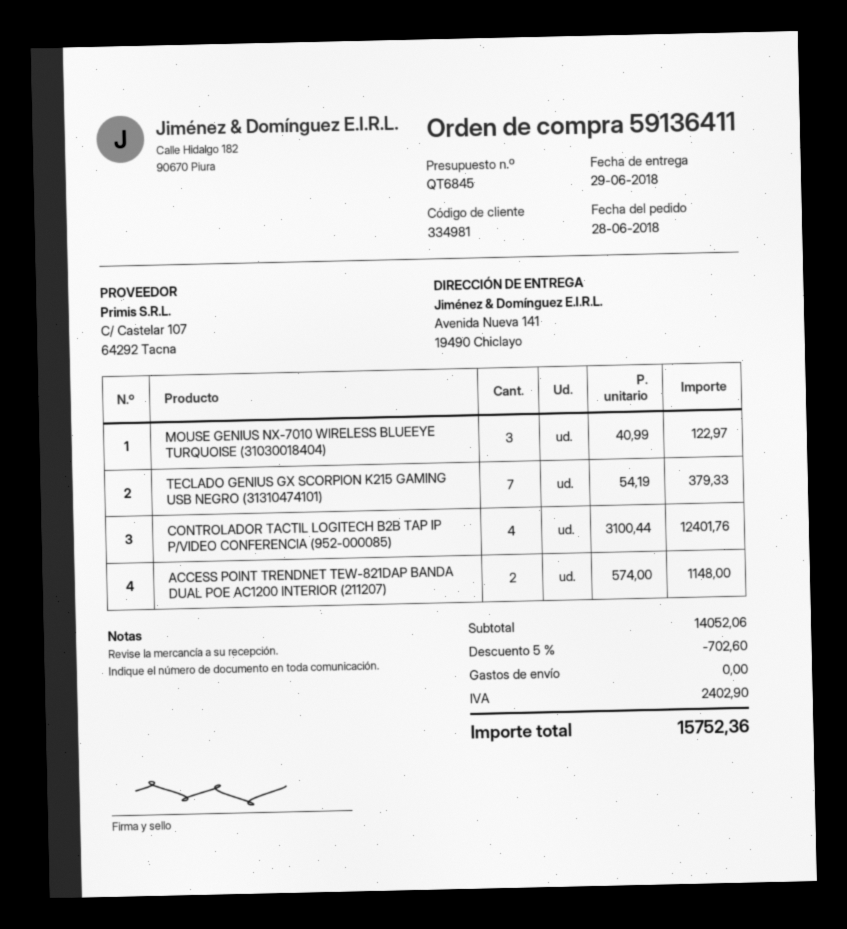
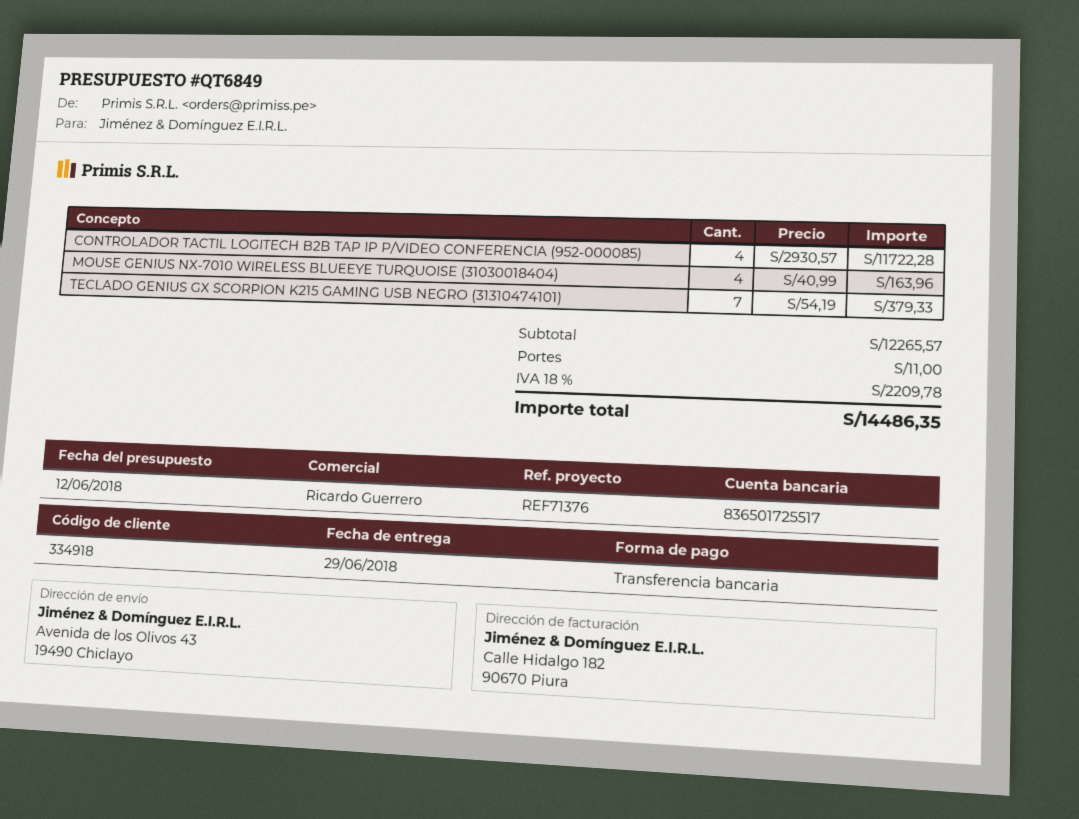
quote number: QT6845 -> QT6849
customer number: 334981 -> 334918
ship to: Avenida Nueva 141, 19490 Chiclayo -> Avenida de los Olivos 43, 19490 Chiclayo
MOUSE GENIUS NX-7010 WIRELESS BLUEEYE TURQUOISE (31030018404): 3 x 40.99 = 122.97 -> 4 x 40.99 = 163.96
CONTROLADOR TACTIL LOGITECH B2B TAP IP P/VIDEO CONFERENCIA (952-000085): 4 x 3100.44 = 12401.76 -> 4 x 2930.57 = 11722.28
ACCESS POINT TRENDNET TEW-821DAP BANDA DUAL POE AC1200 INTERIOR (211207): 2 x 574.00 = 1148.00 -> none
subtotal: 14052.06 -> 12265.57
discount: 5% = 702.60 -> none
shipping: 0.00 -> 11.00
tax: 2402.90 -> 2209.78
total: 15752.36 -> 14486.35

